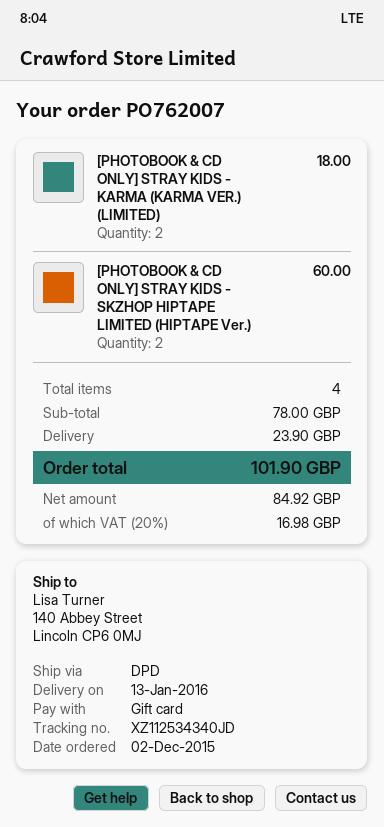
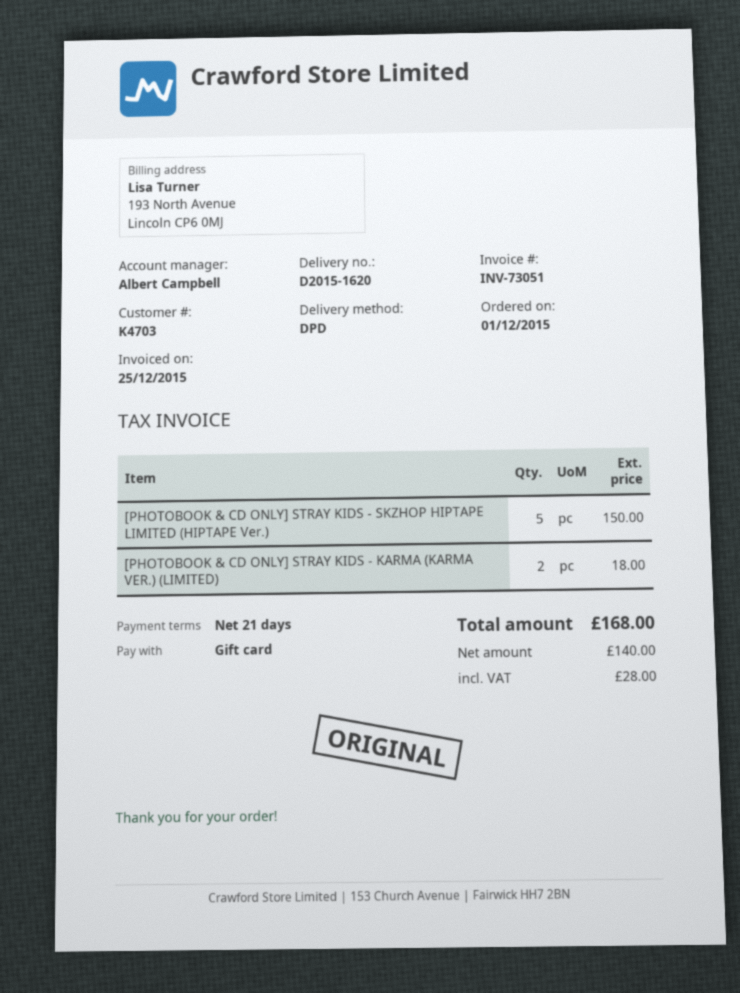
order date: 2015-12-02 -> 2015-12-01
[PHOTOBOOK & CD ONLY] STRAY KIDS - SKZHOP HIPTAPE LIMITED (HIPTAPE Ver.): 2 for 60.00 -> 5 for 150.00
shipping: 23.90 -> none
net: 84.92 -> 140.00
tax: 16.98 -> 28.00
total: 101.90 -> 168.00

